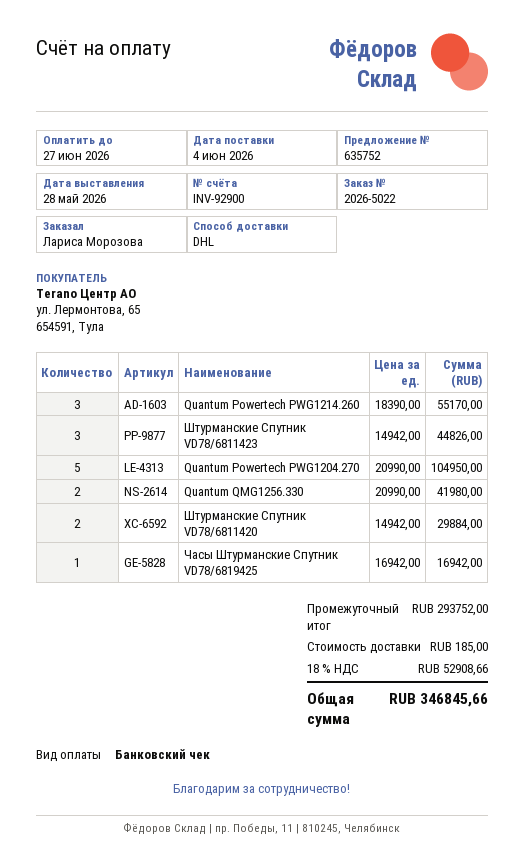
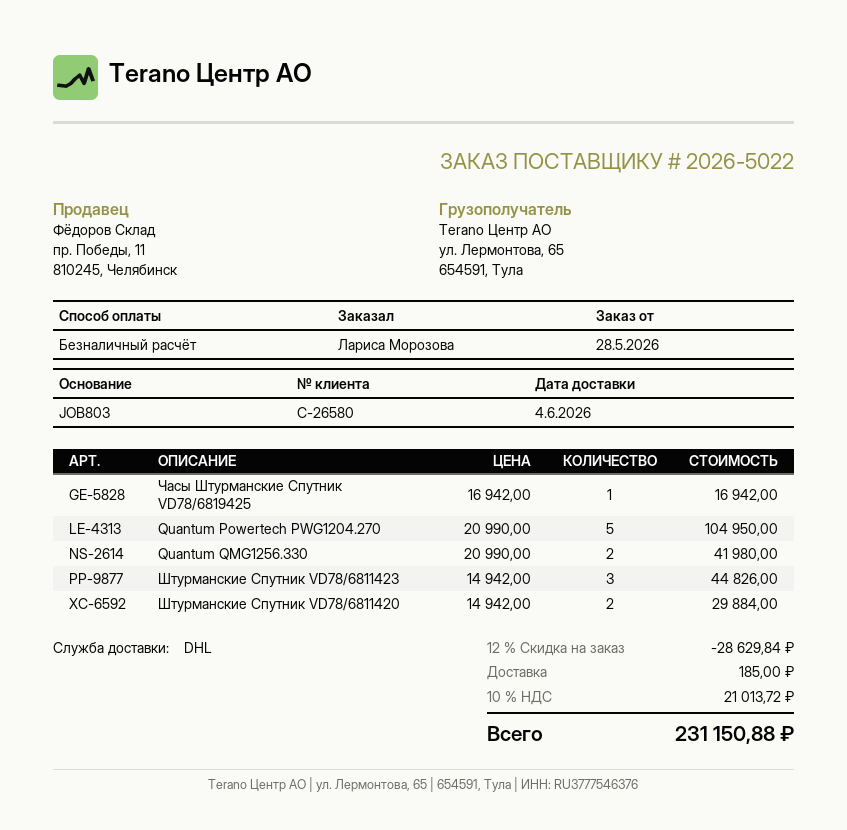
payment method: cheque -> bank transfer
Quantum Powertech PWG1214.260: 3 x 18390.00 = 55170.00 -> none
discount: none -> 12% = 28629.84
tax: 18% = 52908.66 -> 10% = 21013.72
total: 346845.66 -> 231150.88

